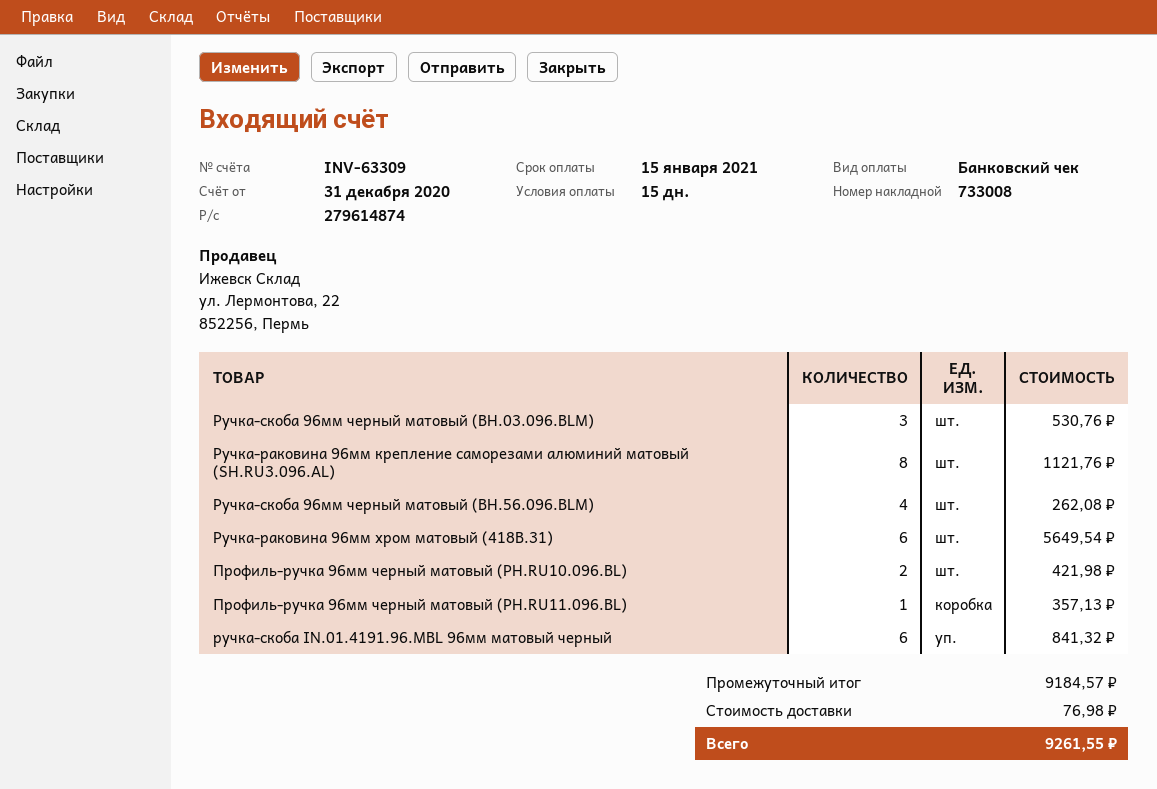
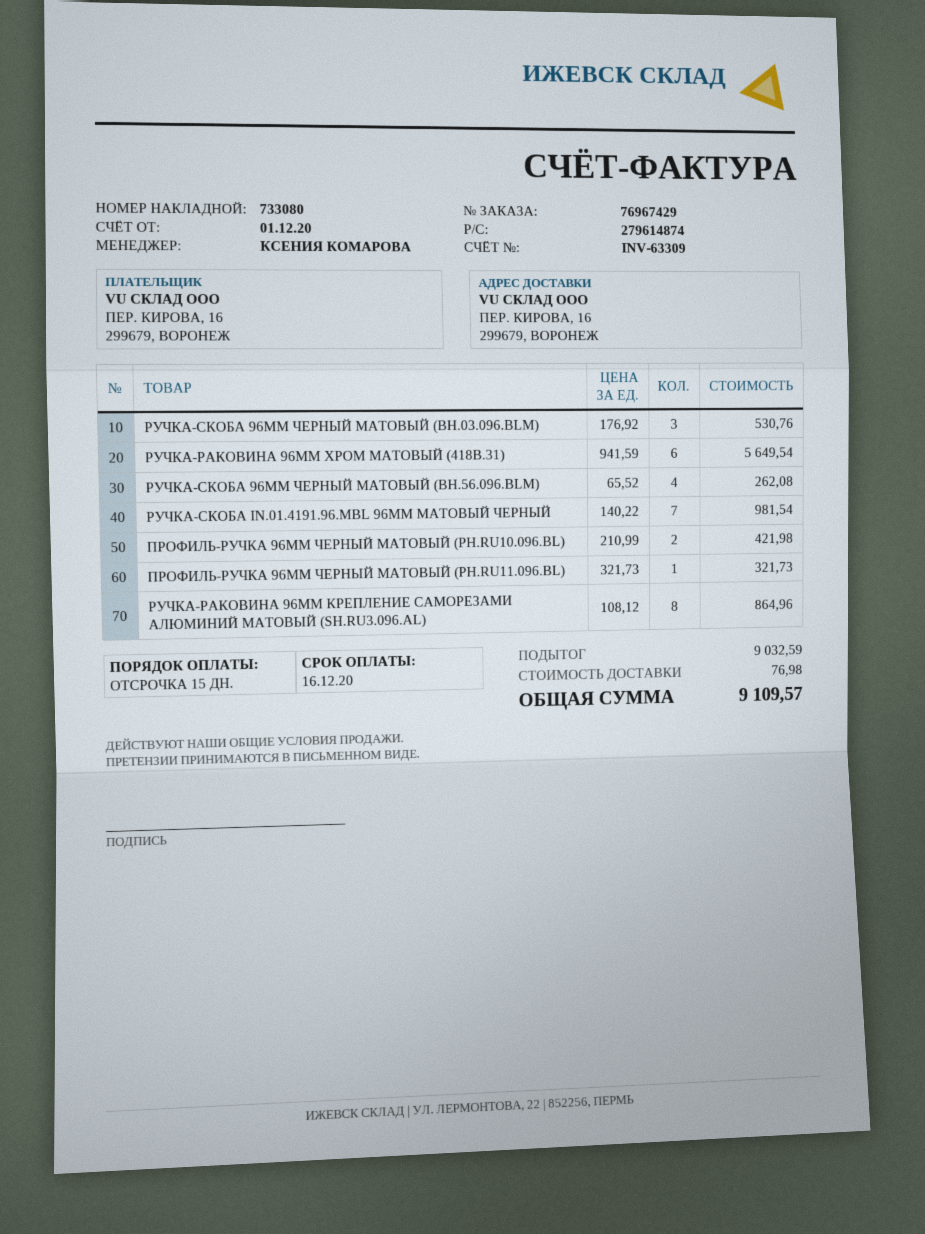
delivery note number: 733008 -> 733080
invoice date: 2020-12-31 -> 2020-12-01
due date: 2021-01-15 -> 2020-12-16
Ручка-раковина 96мм крепление саморезами алюминий матовый (SH.RU3.096.AL): 8 for 1121.76 -> 8 for 864.96
Профиль-ручка 96мм черный матовый (PH.RU11.096.BL): 1 for 357.13 -> 1 for 321.73
ручка-скоба IN.01.4191.96.MBL 96мм матовый черный: 6 for 841.32 -> 7 for 981.54
subtotal: 9184.57 -> 9032.59
total: 9261.55 -> 9109.57

